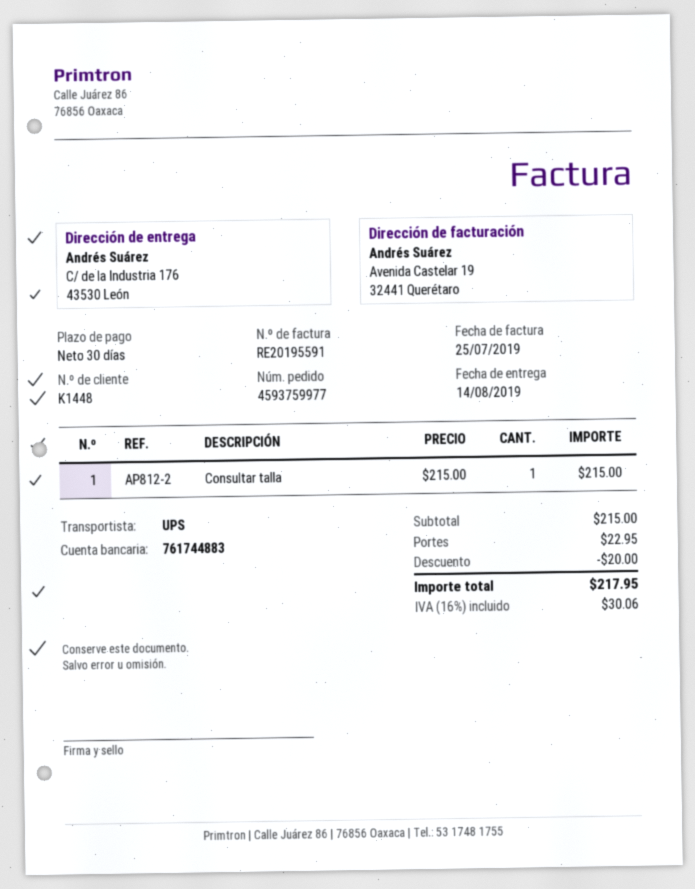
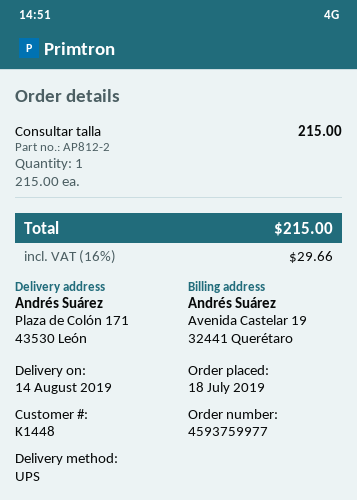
ship to: C/ de la Industria 176, 43530 León -> Plaza de Colón 171, 43530 León
discount: 20.00 -> none
shipping: 22.95 -> none
tax: 16% = 30.06 -> 16% = 29.66
total: 217.95 -> 215.00

